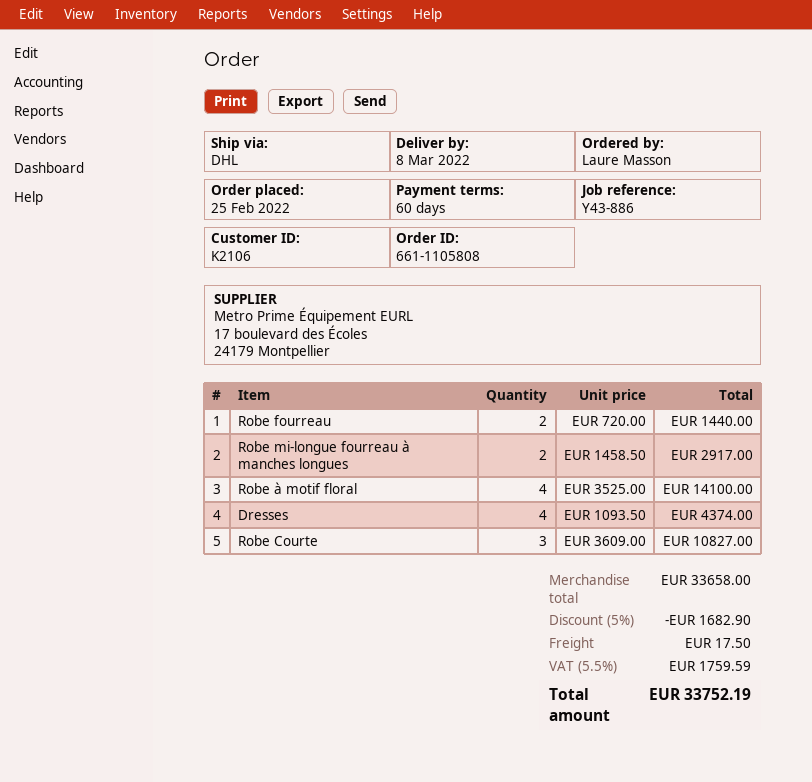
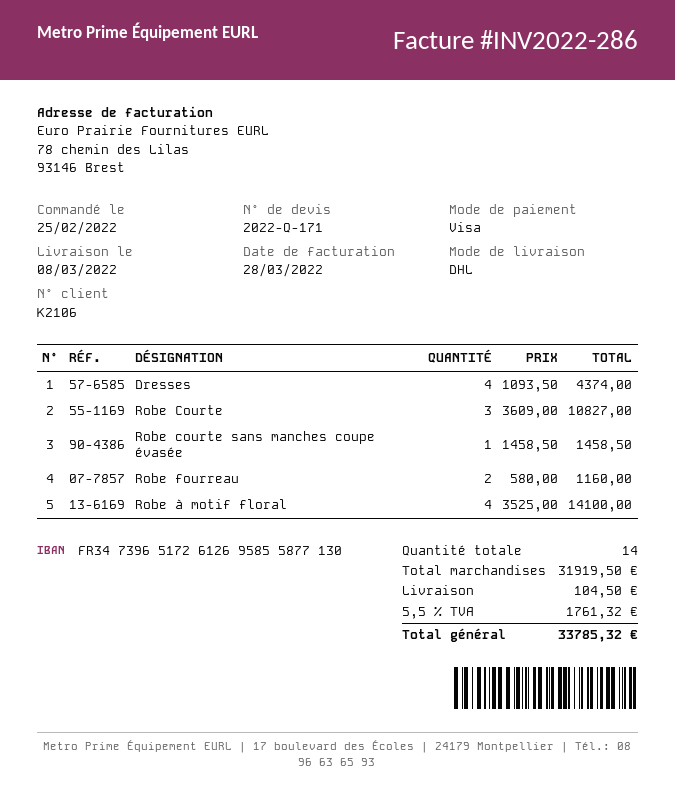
Robe fourreau: 2 x 720.00 = 1440.00 -> 2 x 580.00 = 1160.00
Robe mi-longue fourreau à manches longues: 2 x 1458.50 = 2917.00 -> none
Robe courte sans manches coupe évasée: none -> 1 x 1458.50 = 1458.50
subtotal: 33658.00 -> 31919.50
discount: 5% = 1682.90 -> none
shipping: 17.50 -> 104.50
tax: 5.5% = 1759.59 -> 5.5% = 1761.32
total: 33752.19 -> 33785.32

